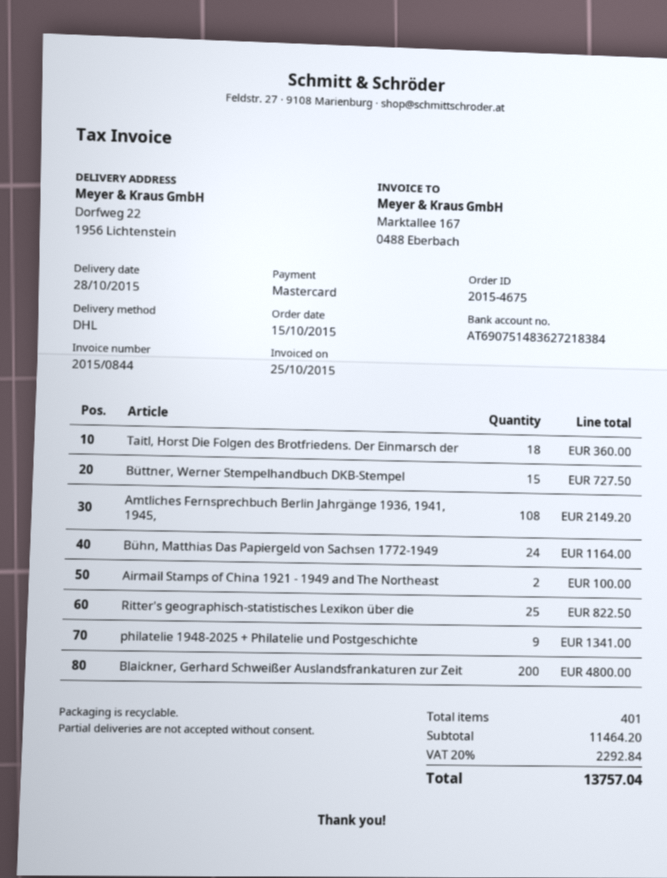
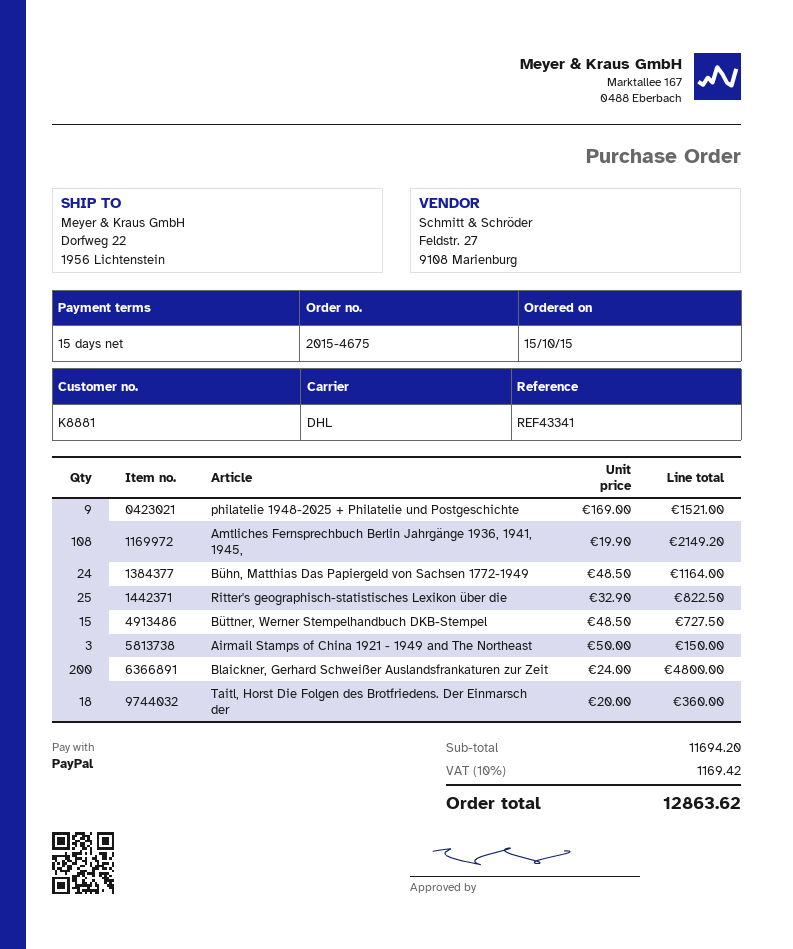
payment method: Mastercard -> PayPal
Airmail Stamps of China 1921 - 1949 and The Northeast: 2 for 100.00 -> 3 for 150.00
philatelie 1948-2025 + Philatelie und Postgeschichte: 9 for 1341.00 -> 9 for 1521.00
subtotal: 11464.20 -> 11694.20
tax: 20% = 2292.84 -> 10% = 1169.42
total: 13757.04 -> 12863.62

